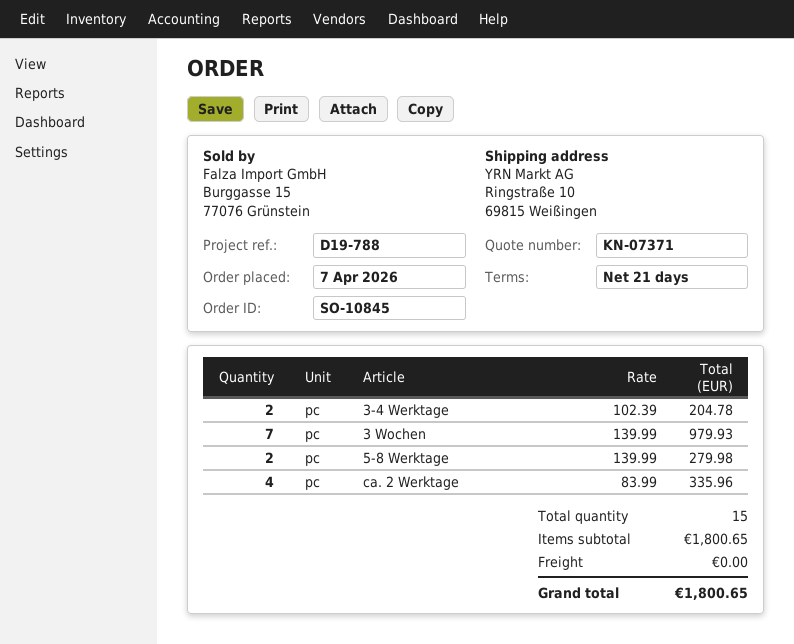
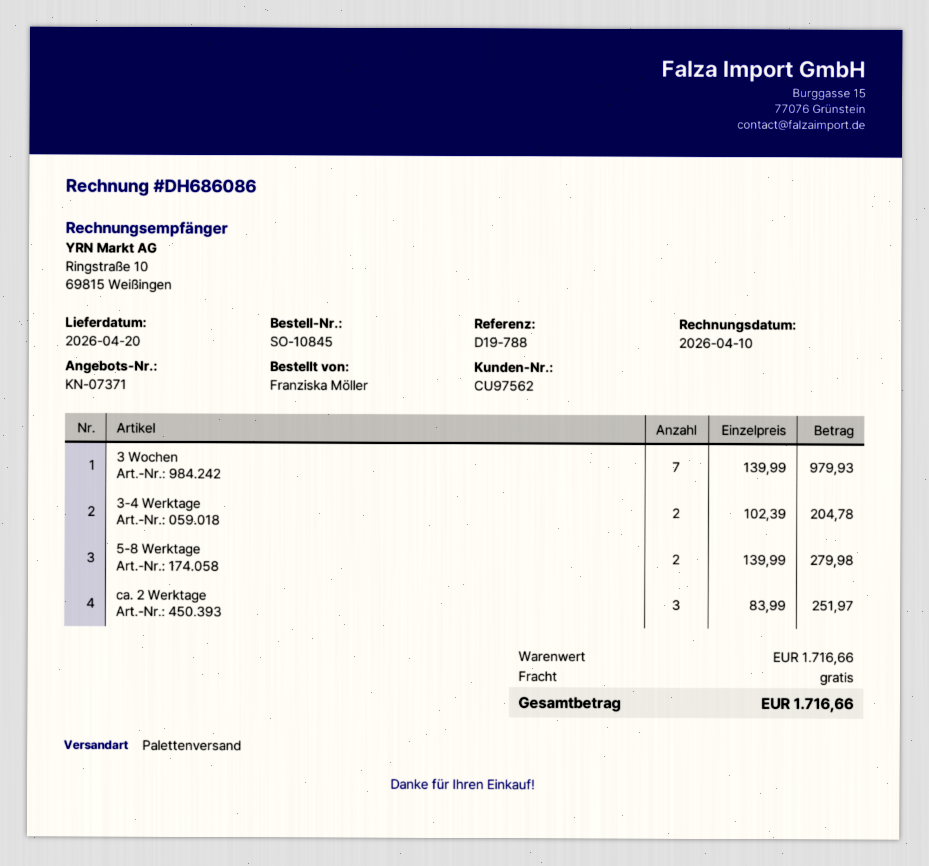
ca. 2 Werktage: 4 x 83.99 = 335.96 -> 3 x 83.99 = 251.97
subtotal: 1800.65 -> 1716.66
total: 1800.65 -> 1716.66

